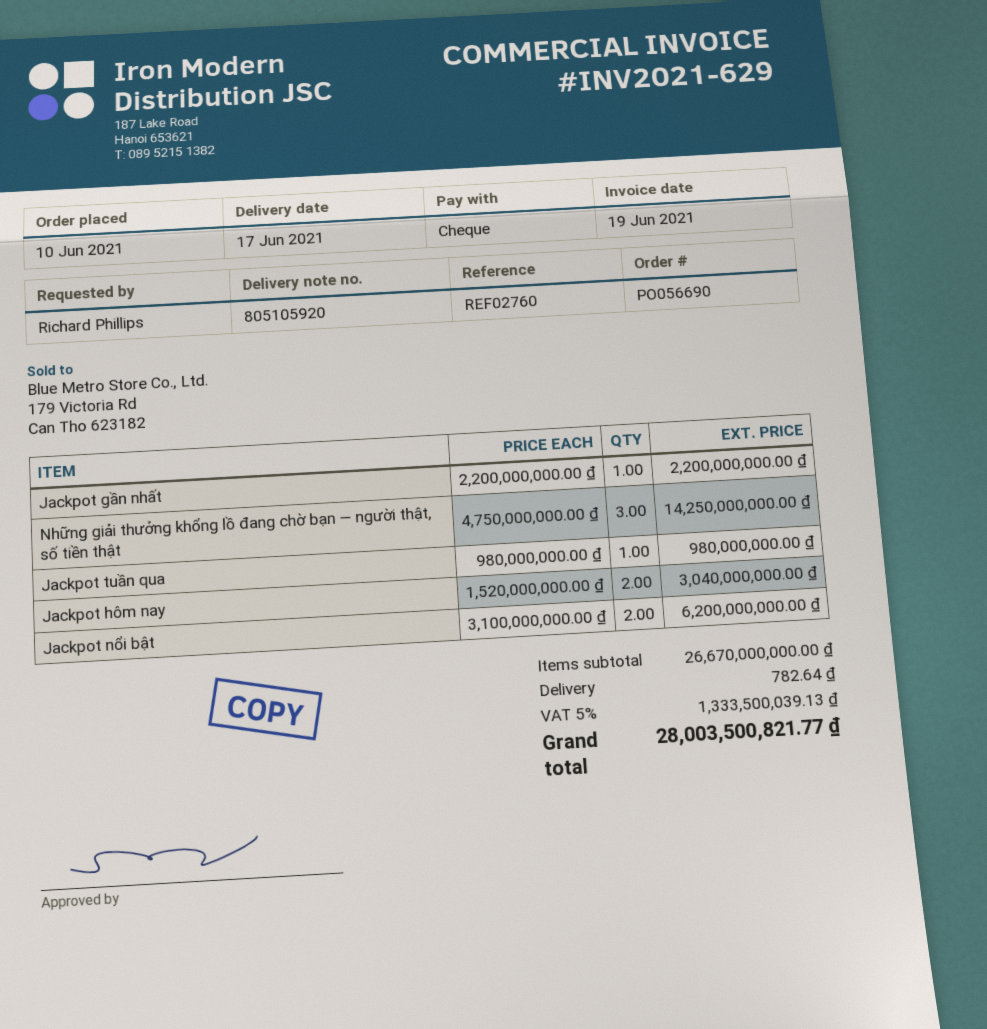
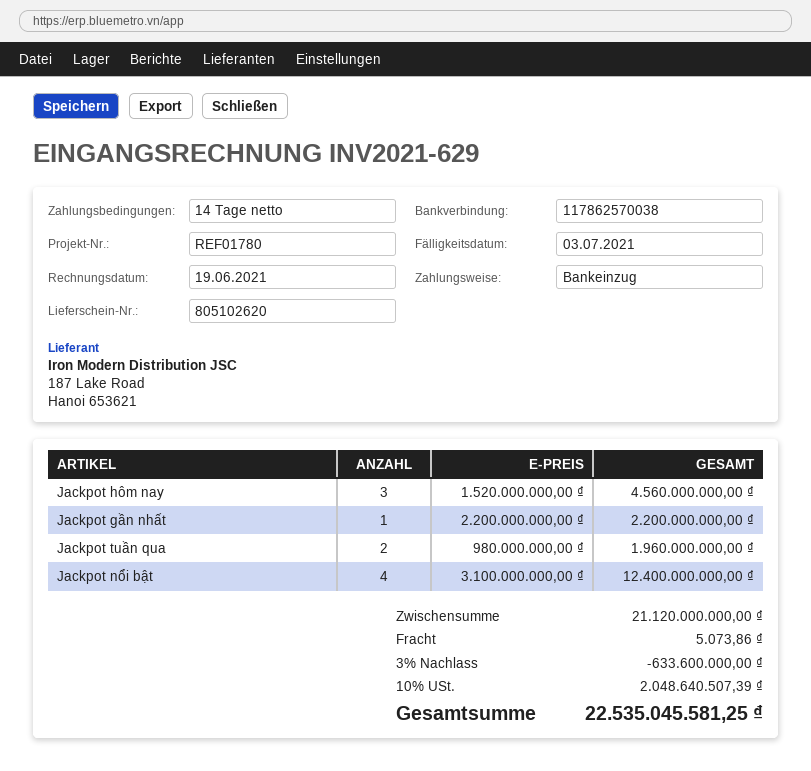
delivery note number: 805105920 -> 805102620
reference: REF02760 -> REF01780
payment method: cheque -> direct debit
Những giải thưởng khổng lồ đang chờ bạn — người thật, số tiền thật: 3 x 4750000000.00 = 14250000000.00 -> none
Jackpot tuần qua: 1 x 980000000.00 = 980000000.00 -> 2 x 980000000.00 = 1960000000.00
Jackpot hôm nay: 2 x 1520000000.00 = 3040000000.00 -> 3 x 1520000000.00 = 4560000000.00
Jackpot nổi bật: 2 x 3100000000.00 = 6200000000.00 -> 4 x 3100000000.00 = 12400000000.00
subtotal: 26670000000.00 -> 21120000000.00
discount: none -> 3% = 633600000.00
shipping: 782.64 -> 5073.86
tax: 5% = 1333500039.13 -> 10% = 2048640507.39
total: 28003500821.77 -> 22535045581.25

